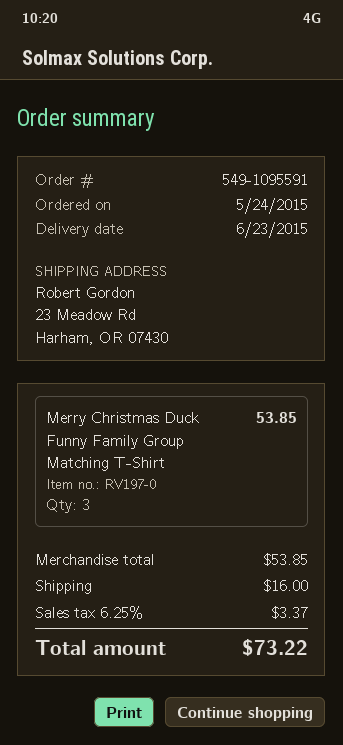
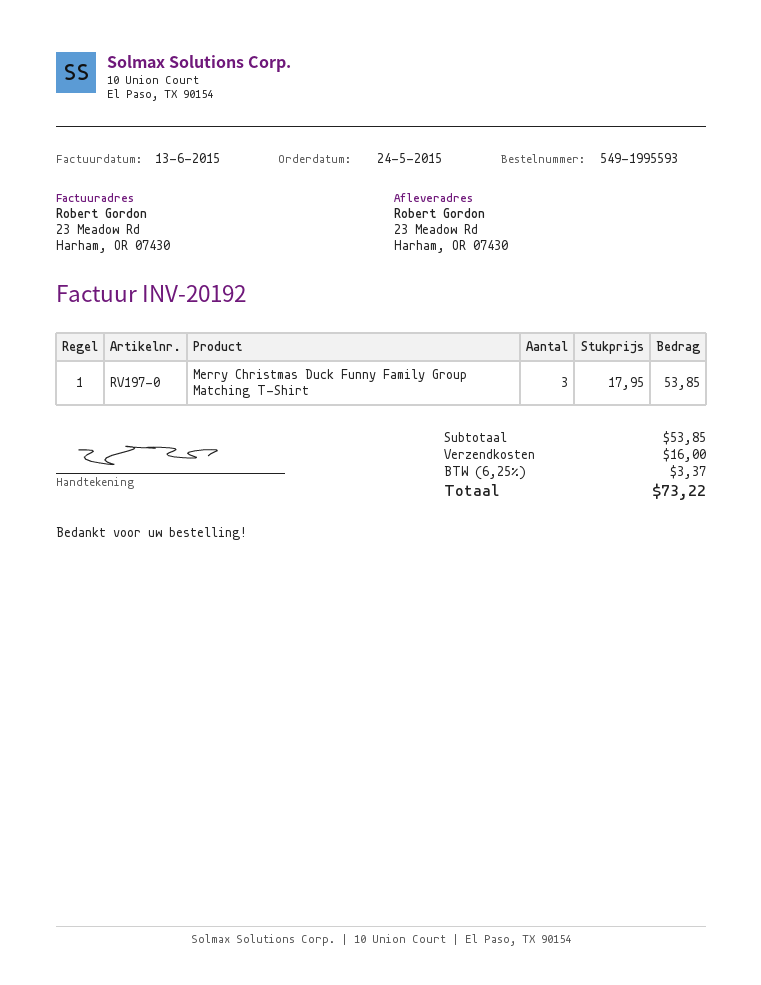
order number: 549-1095591 -> 549-1995593

